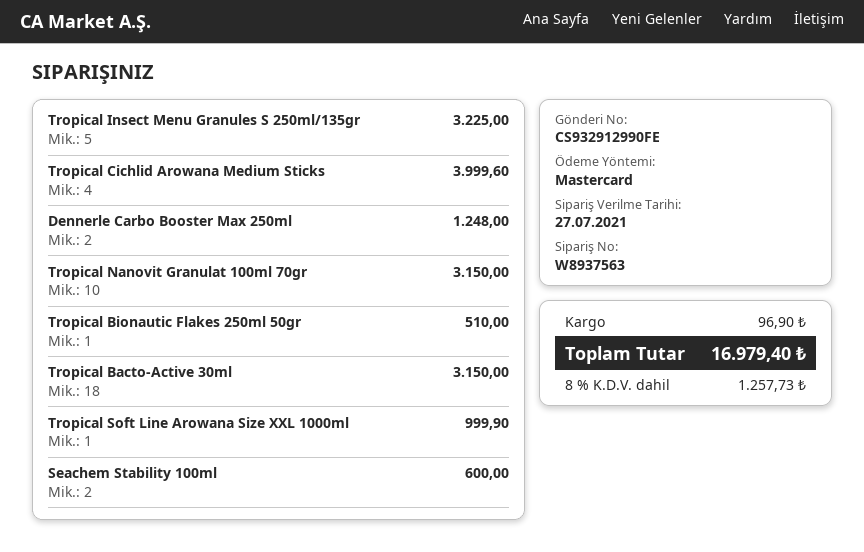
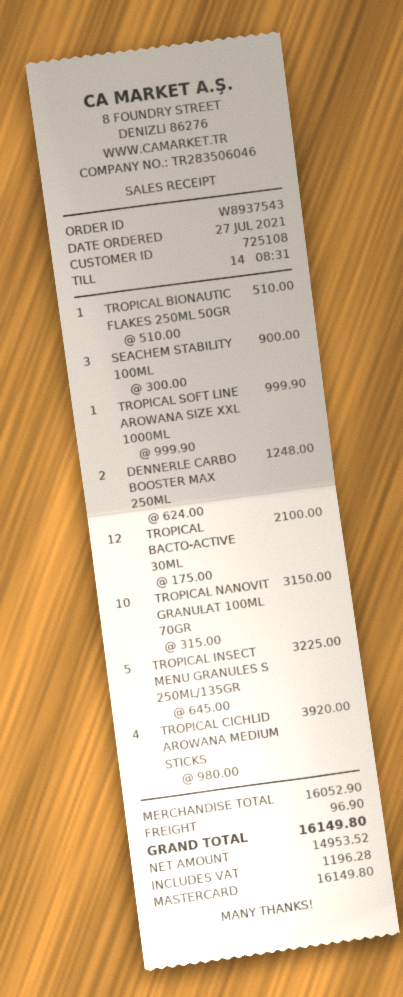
order number: W8937563 -> W8937543
Tropical Cichlid Arowana Medium Sticks: 4 for 3999.60 -> 4 for 3920.00
Tropical Bacto-Active 30ml: 18 for 3150.00 -> 12 for 2100.00
Seachem Stability 100ml: 2 for 600.00 -> 3 for 900.00
tax: 1257.73 -> 1196.28
total: 16979.40 -> 16149.80

